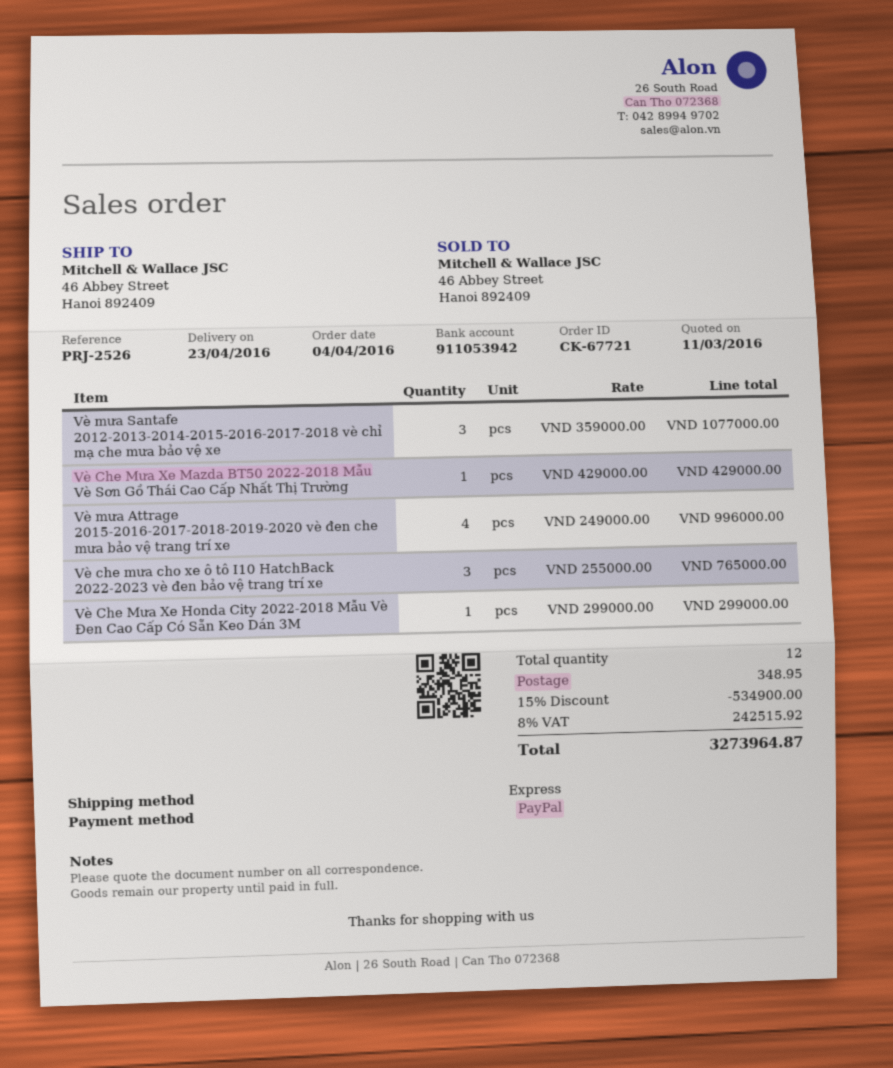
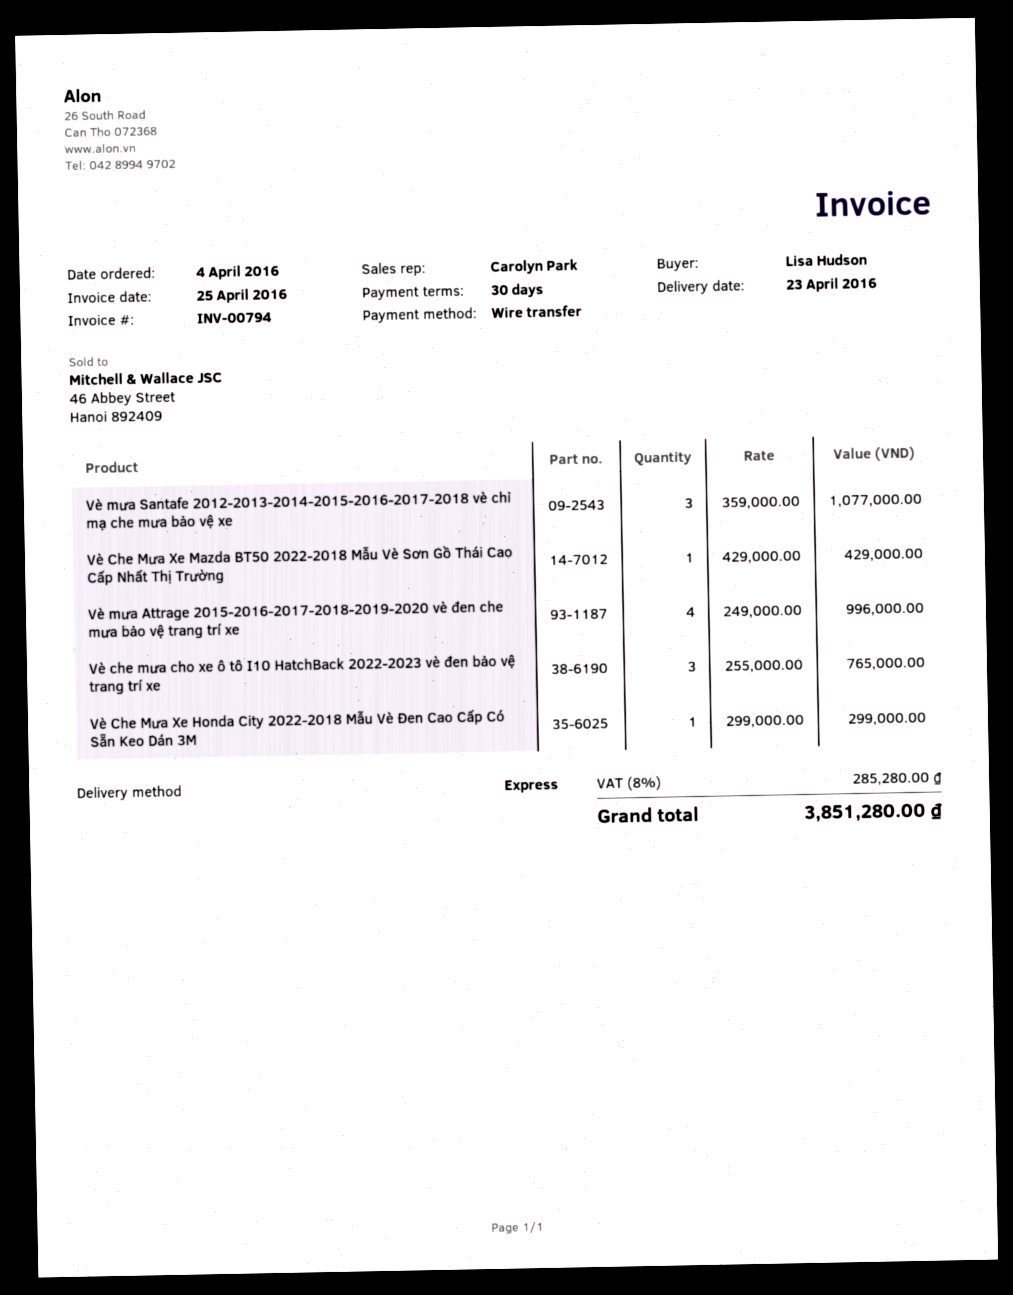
payment method: PayPal -> bank transfer
discount: 15% = 534900.00 -> none
shipping: 348.95 -> none
tax: 8% = 242515.92 -> 8% = 285280.00
total: 3273964.87 -> 3851280.00

